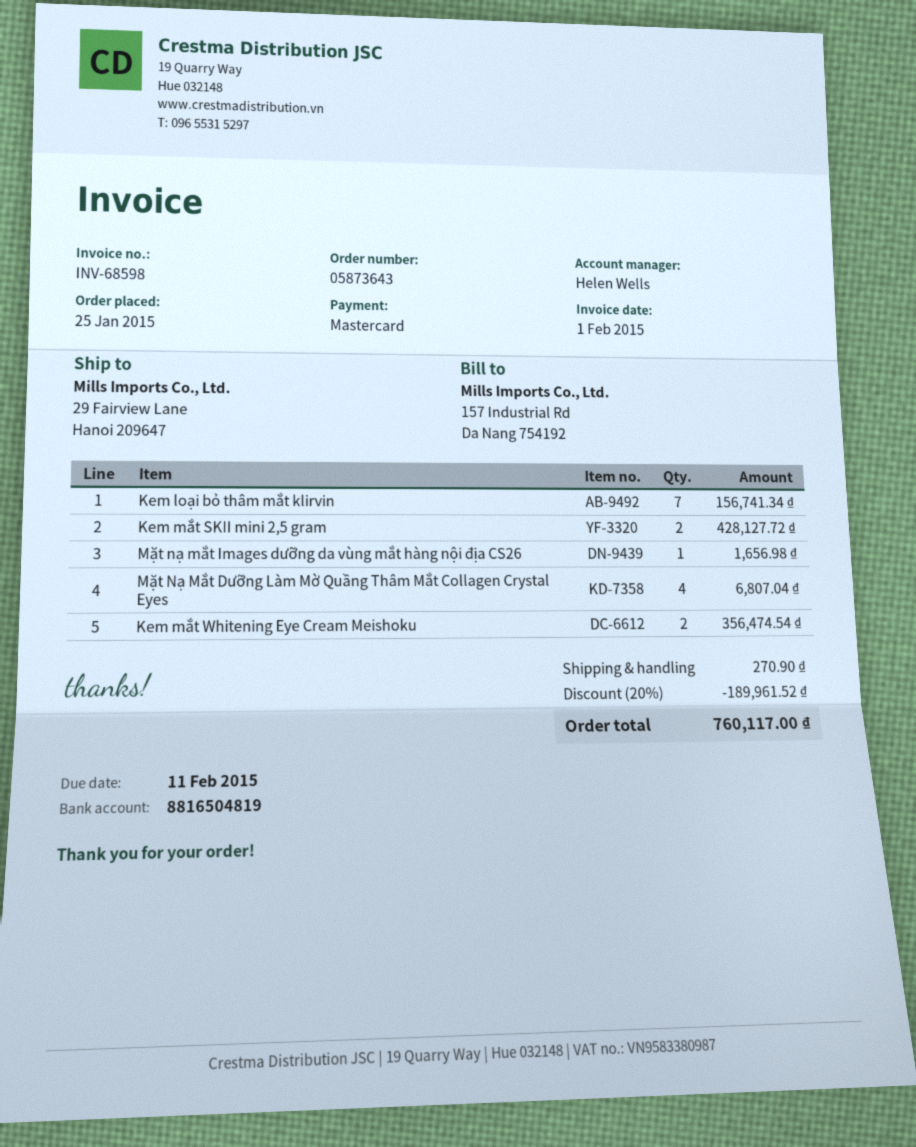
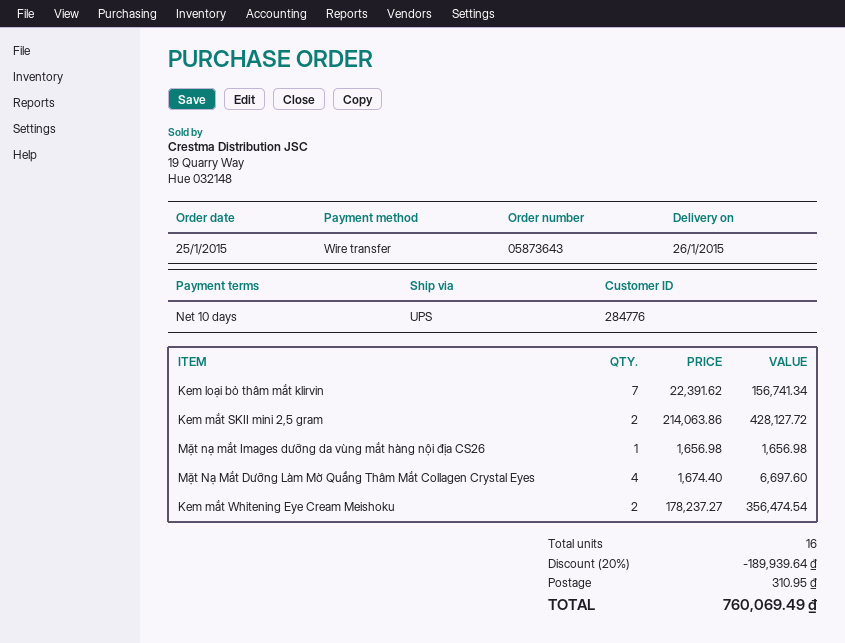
payment method: Mastercard -> bank transfer
Mặt Nạ Mắt Dưỡng Làm Mờ Quầng Thâm Mắt Collagen Crystal Eyes: 4 for 6807.04 -> 4 for 6697.60
discount: 20% = 189961.52 -> 20% = 189939.64
shipping: 270.90 -> 310.95
total: 760117.00 -> 760069.49

